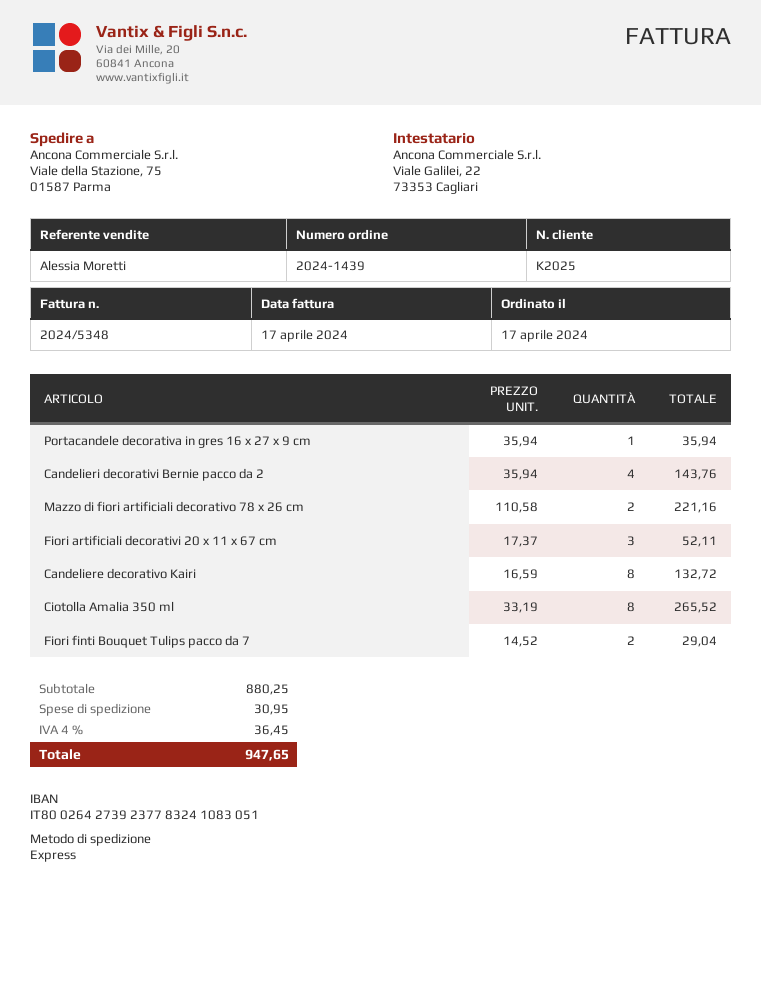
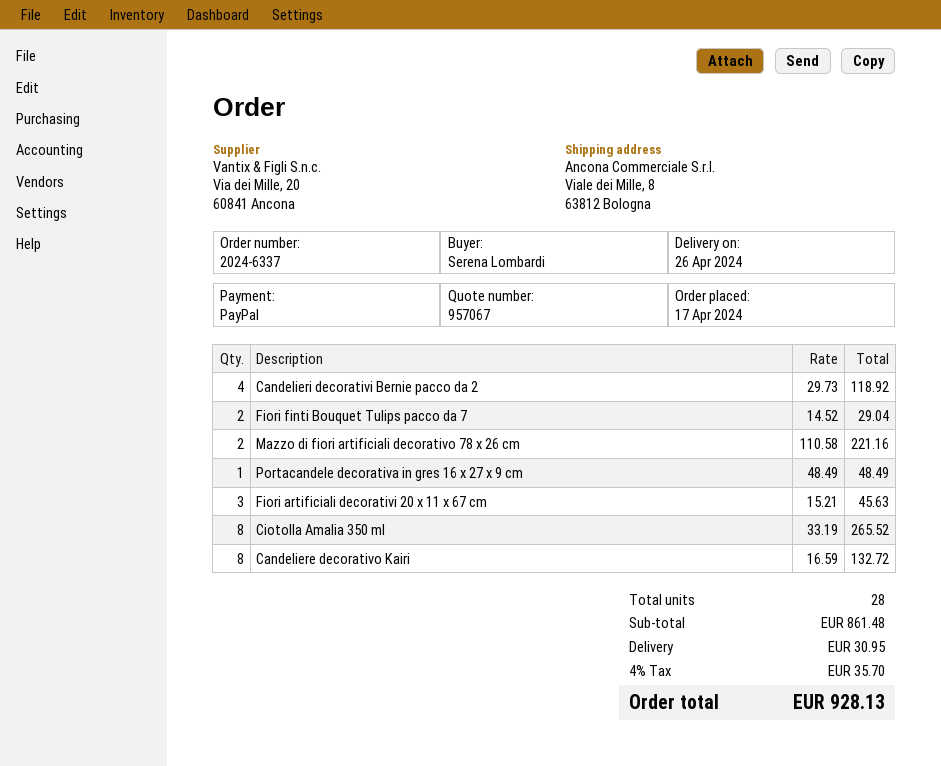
order number: 2024-1439 -> 2024-6337
ship to: Viale della Stazione, 75, 01587 Parma -> Viale dei Mille, 8, 63812 Bologna
Portacandele decorativa in gres 16 x 27 x 9 cm: 1 x 35.94 = 35.94 -> 1 x 48.49 = 48.49
Candelieri decorativi Bernie pacco da 2: 4 x 35.94 = 143.76 -> 4 x 29.73 = 118.92
Fiori artificiali decorativi 20 x 11 x 67 cm: 3 x 17.37 = 52.11 -> 3 x 15.21 = 45.63
subtotal: 880.25 -> 861.48
tax: 4% = 36.45 -> 4% = 35.70
total: 947.65 -> 928.13

